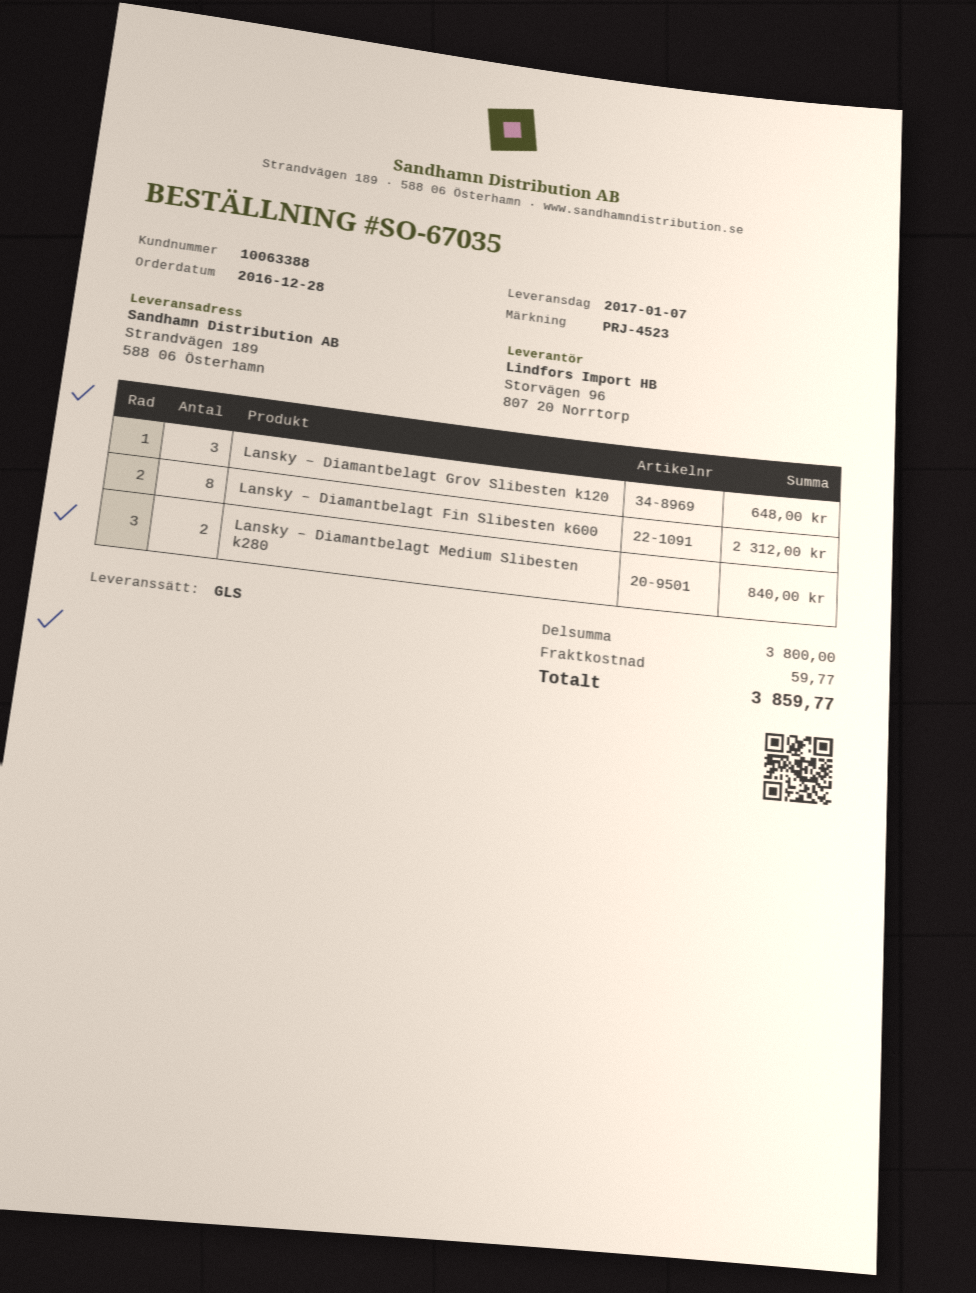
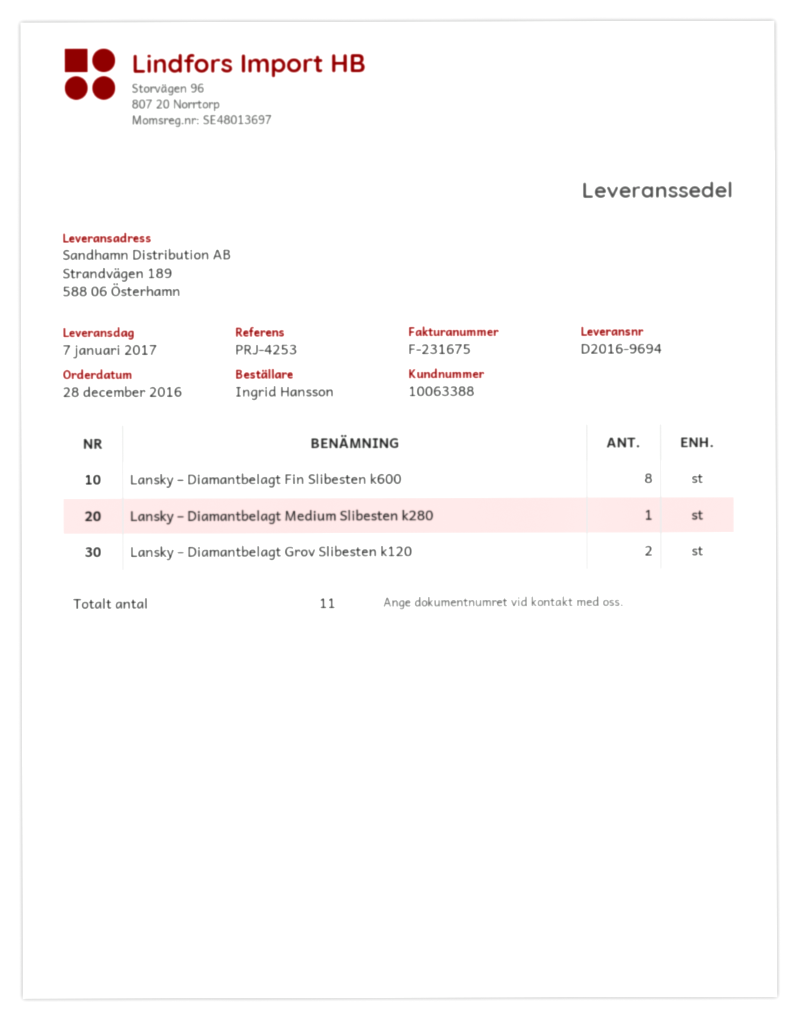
reference: PRJ-4523 -> PRJ-4253
Lansky – Diamantbelagt Grov Slibesten k120: 3 -> 2
Lansky – Diamantbelagt Medium Slibesten k280: 2 -> 1

